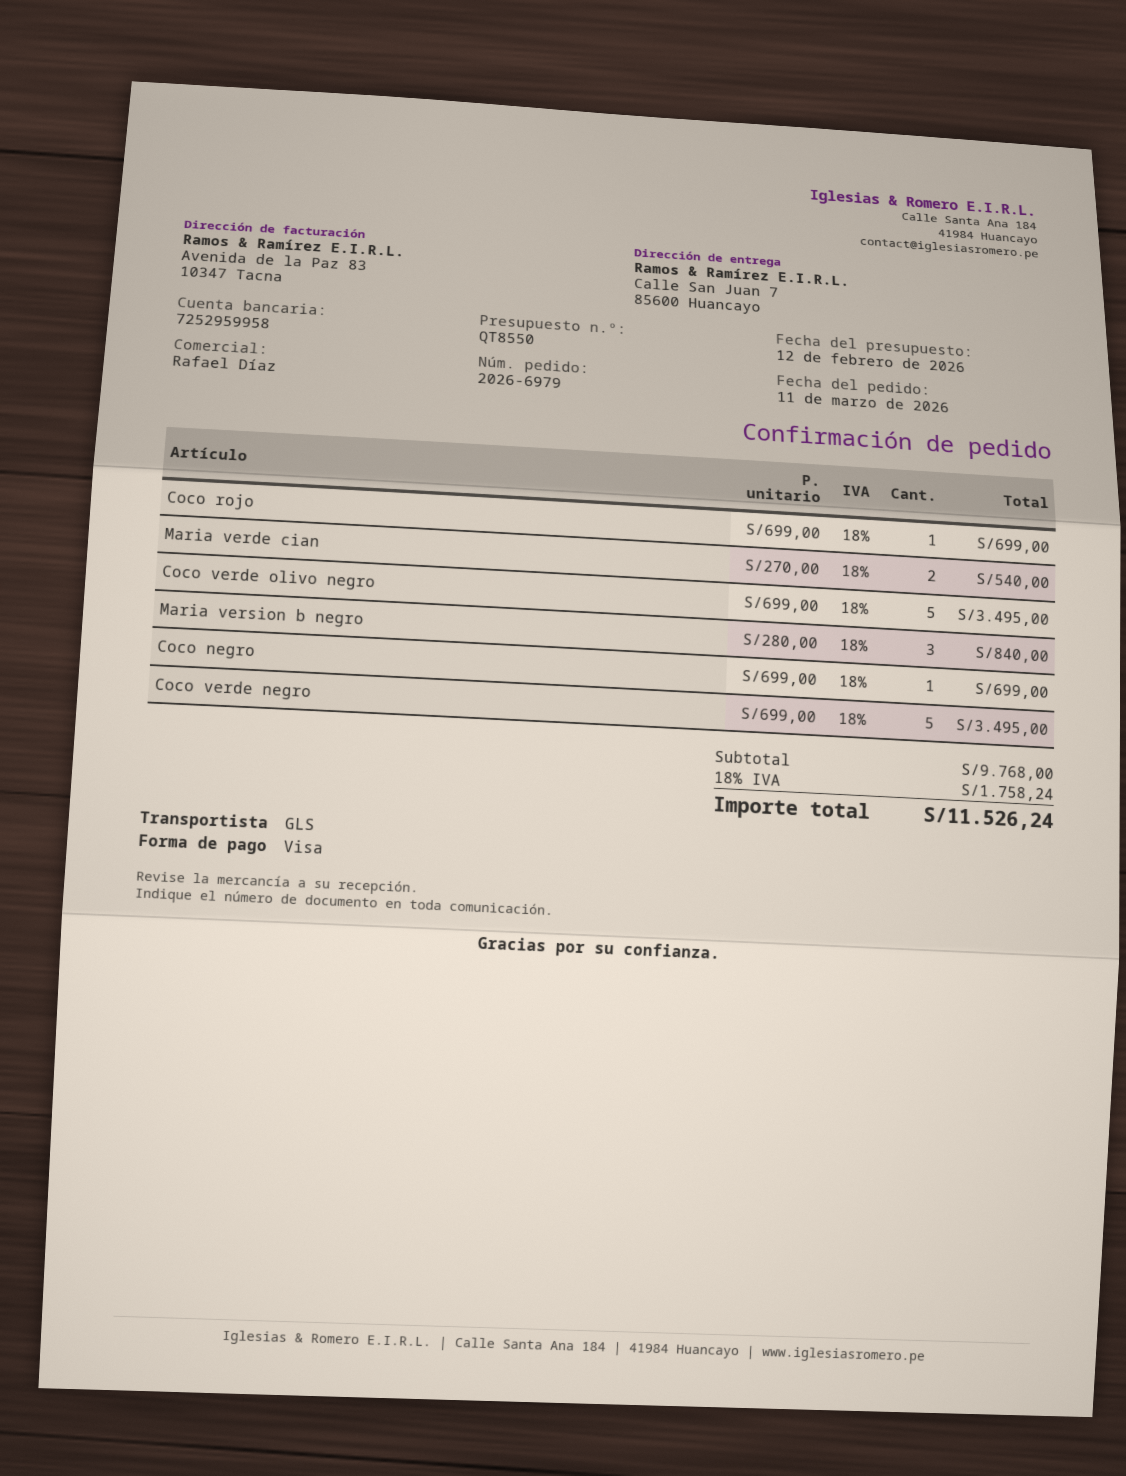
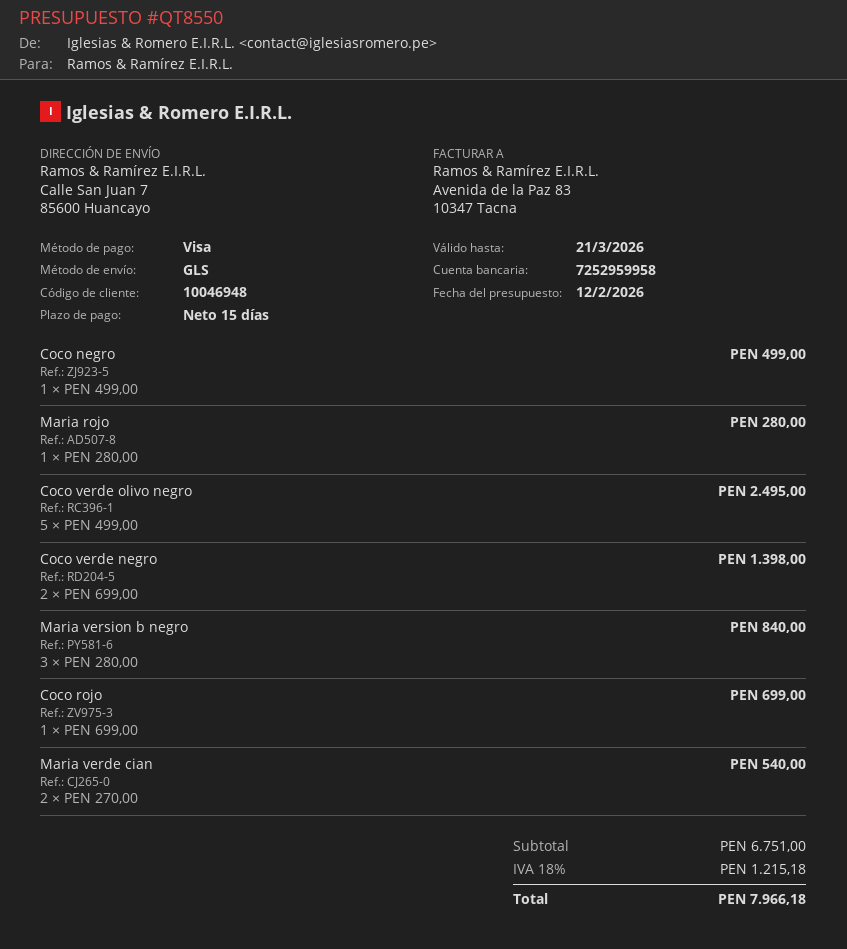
Coco verde olivo negro: 5 x 699.00 = 3495.00 -> 5 x 499.00 = 2495.00
Coco negro: 1 x 699.00 = 699.00 -> 1 x 499.00 = 499.00
Coco verde negro: 5 x 699.00 = 3495.00 -> 2 x 699.00 = 1398.00
Maria rojo: none -> 1 x 280.00 = 280.00
subtotal: 9768.00 -> 6751.00
tax: 18% = 1758.24 -> 18% = 1215.18
total: 11526.24 -> 7966.18

